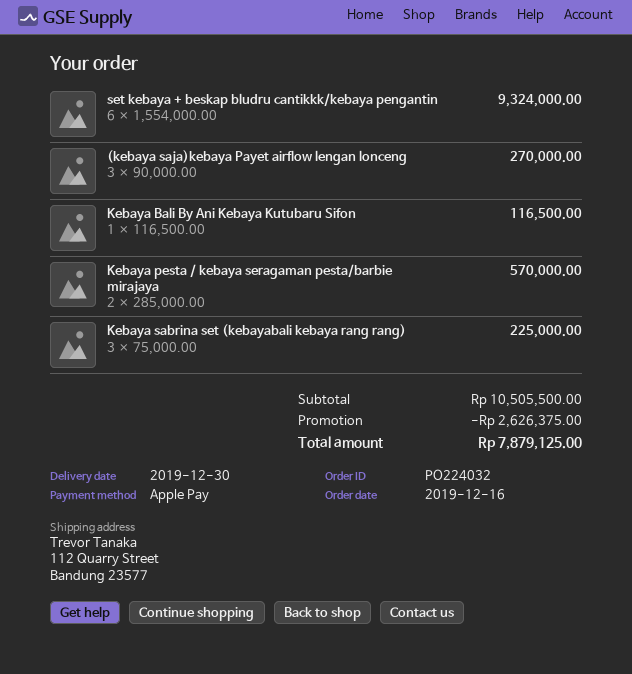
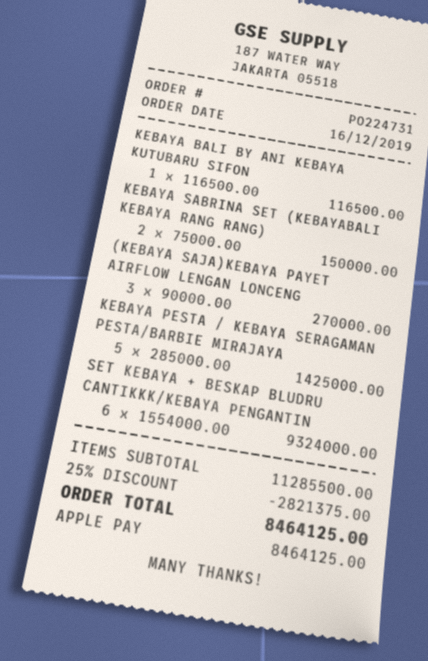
order number: PO224032 -> PO224731
Kebaya pesta / kebaya seragaman pesta/barbie mirajaya: 2 x 285000.00 = 570000.00 -> 5 x 285000.00 = 1425000.00
Kebaya sabrina set (kebayabali kebaya rang rang): 3 x 75000.00 = 225000.00 -> 2 x 75000.00 = 150000.00
subtotal: 10505500.00 -> 11285500.00
discount: 2626375.00 -> 2821375.00
total: 7879125.00 -> 8464125.00

